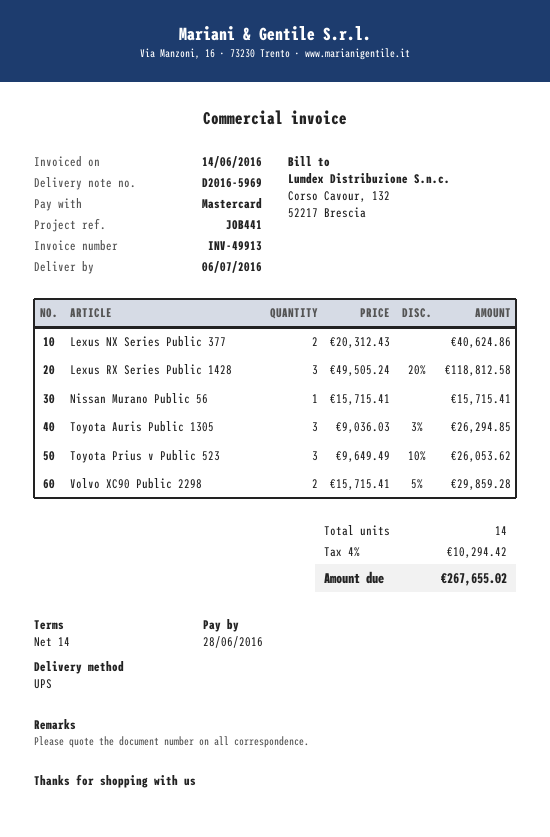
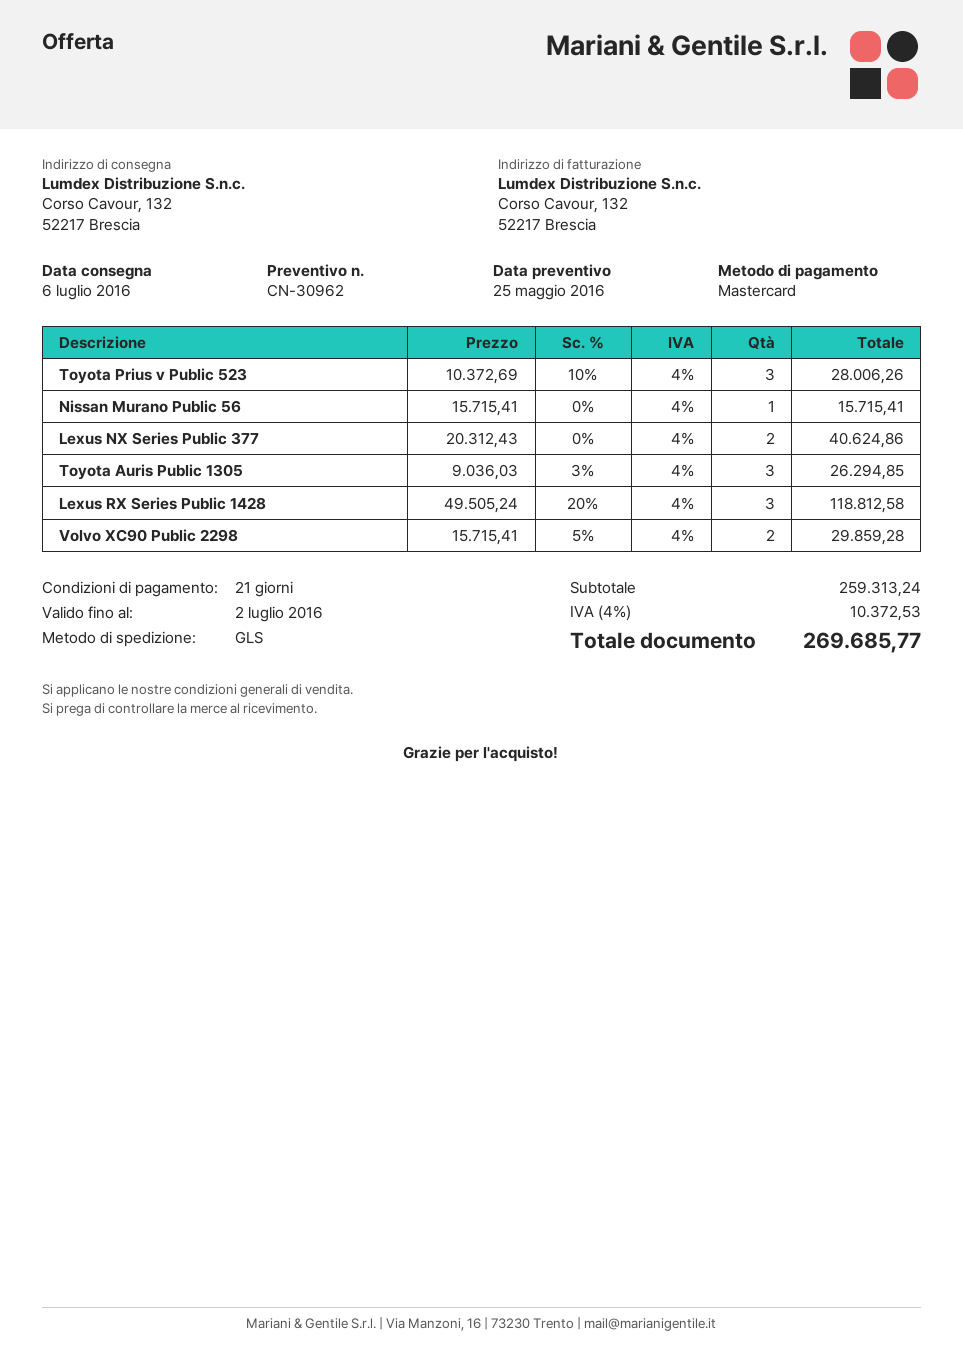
payment terms: 14 days -> 21 days
shipping method: UPS -> GLS
Toyota Prius v Public 523: 3 x 9649.49 - 10% = 26053.62 -> 3 x 10372.69 - 10% = 28006.26
tax: 4% = 10294.42 -> 4% = 10372.53
total: 267655.02 -> 269685.77

